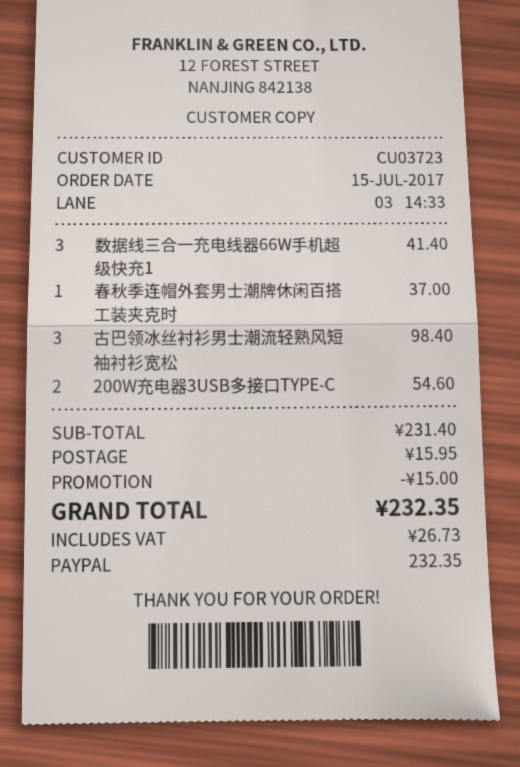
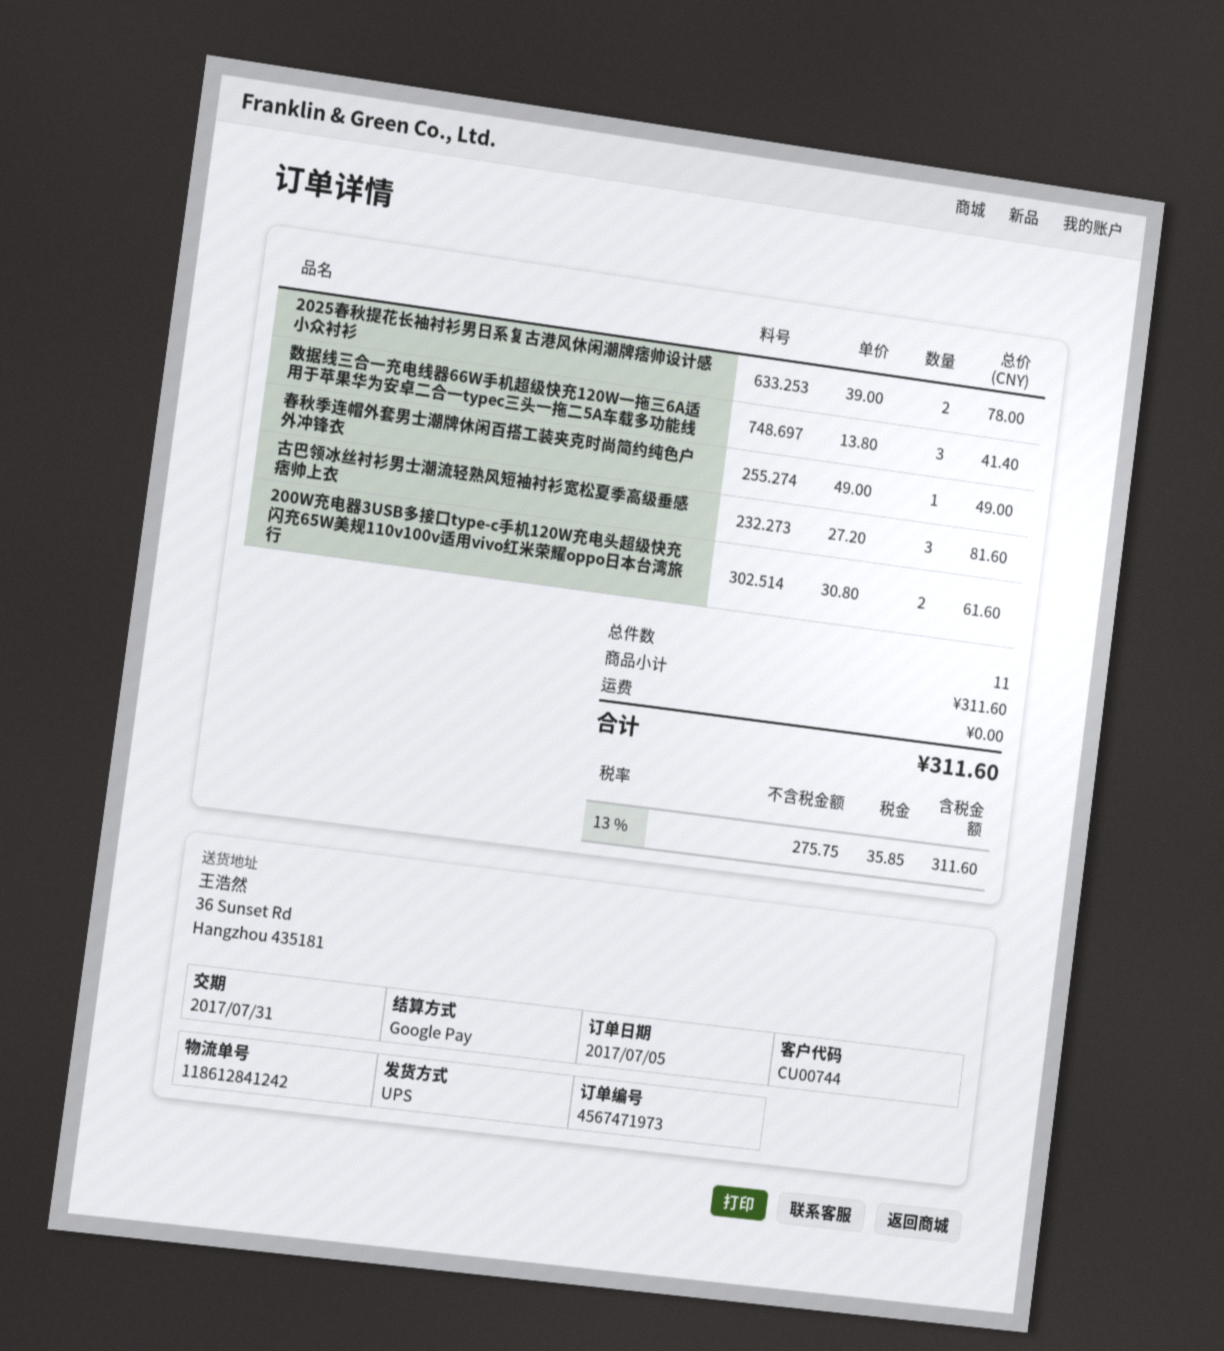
order date: 2017-07-15 -> 2017-07-05
customer number: CU03723 -> CU00744
payment method: PayPal -> Google Pay
春秋季连帽外套男士潮牌休闲百搭工装夹克时: 1 for 37.00 -> 1 for 49.00
古巴领冰丝衬衫男士潮流轻熟风短袖衬衫宽松: 3 for 98.40 -> 3 for 81.60
200W充电器3USB多接口TYPE-C: 2 for 54.60 -> 2 for 61.60
2025春秋提花长袖衬衫男日系复古港风休闲潮牌痞帅设计感小众衬衫: none -> 2 for 78.00
subtotal: 231.40 -> 311.60
discount: 15.00 -> none
shipping: 15.95 -> 0.00
tax: 26.73 -> 35.85
total: 232.35 -> 311.60

